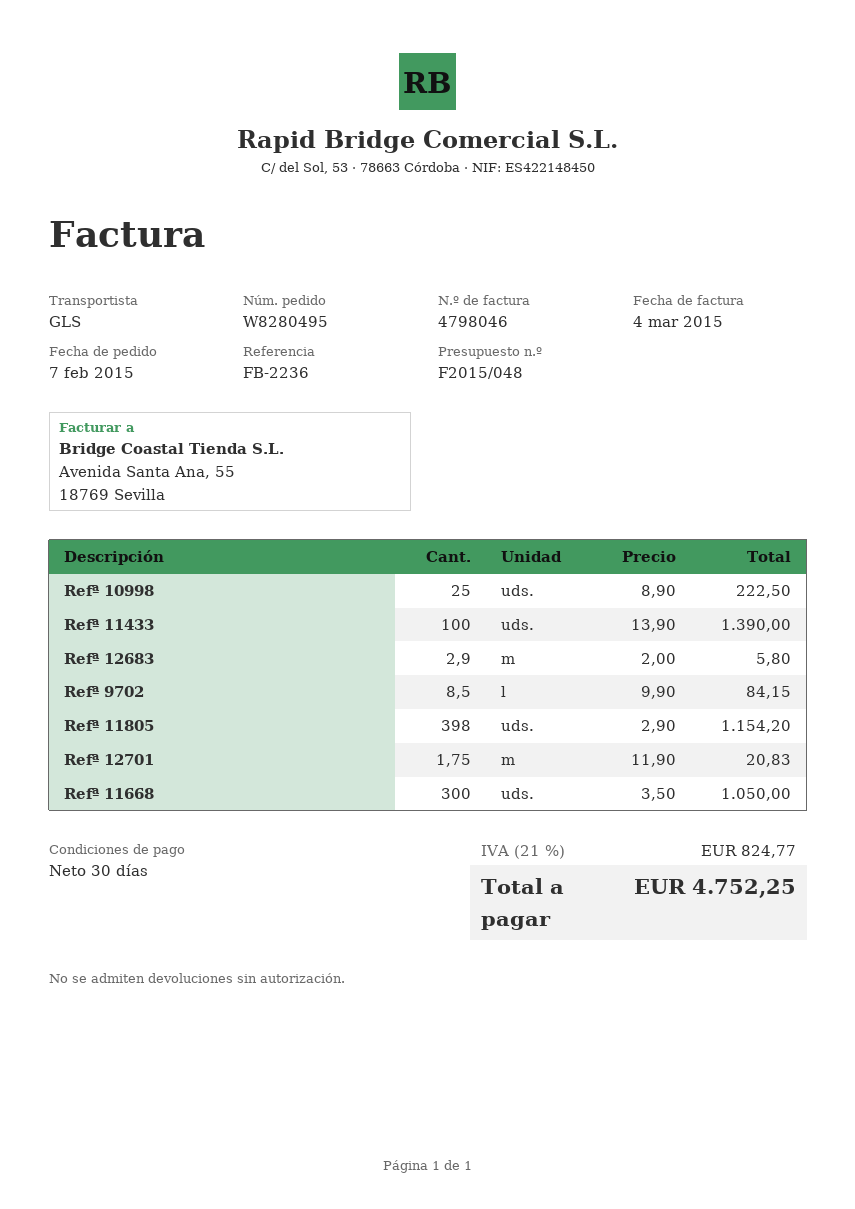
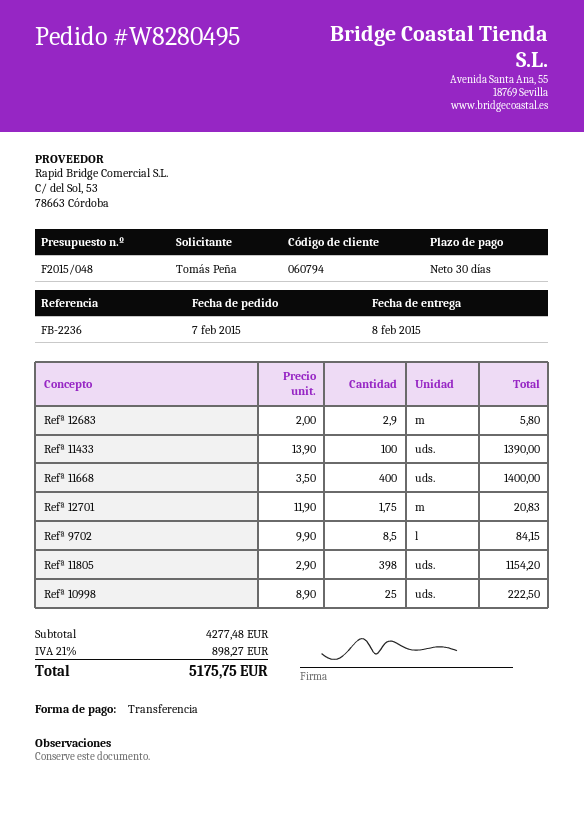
Refª 11668: 300 x 3.50 = 1050.00 -> 400 x 3.50 = 1400.00
tax: 21% = 824.77 -> 21% = 898.27
total: 4752.25 -> 5175.75

